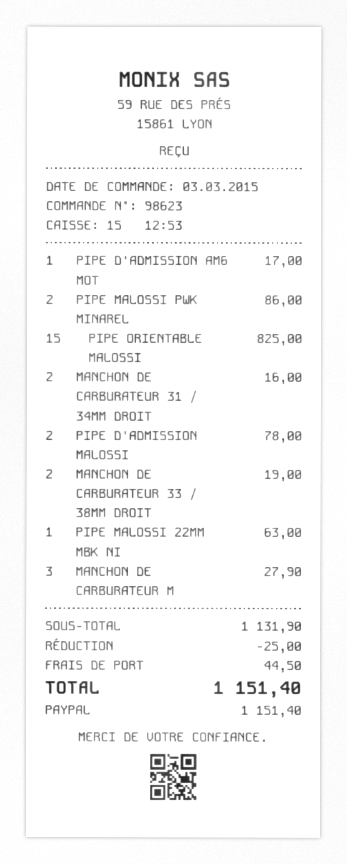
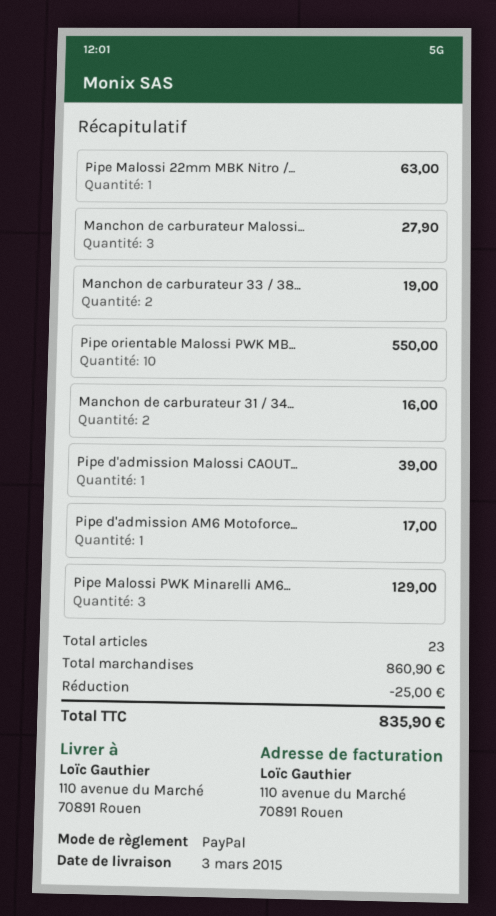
PIPE MALOSSI PWK MINAREL: 2 for 86.00 -> 3 for 129.00
PIPE ORIENTABLE MALOSSI: 15 for 825.00 -> 10 for 550.00
PIPE D'ADMISSION MALOSSI: 2 for 78.00 -> 1 for 39.00
subtotal: 1131.90 -> 860.90
shipping: 44.50 -> none
total: 1151.40 -> 835.90

